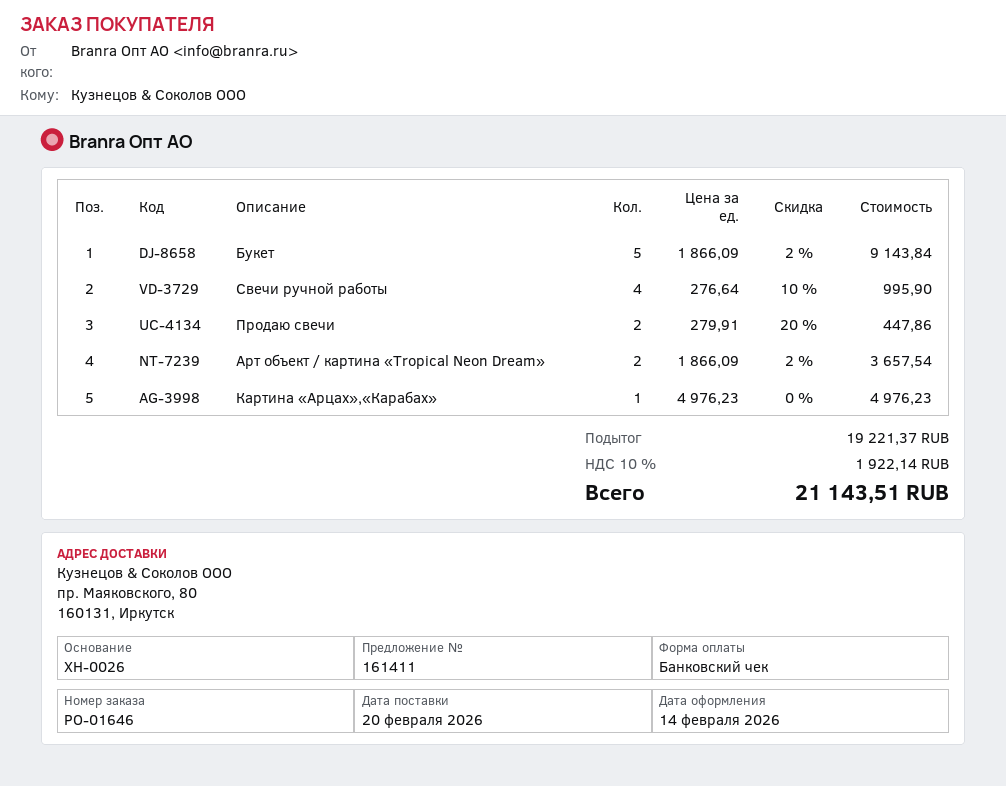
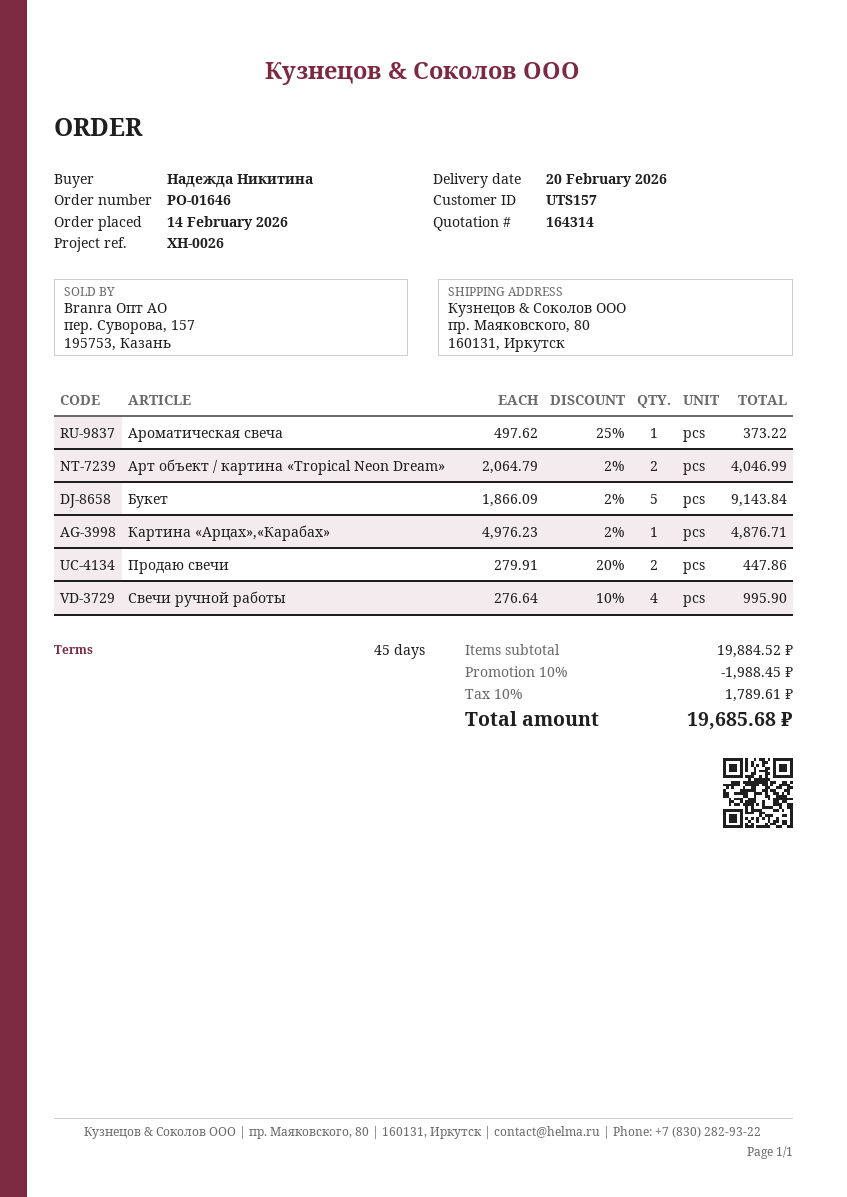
quote number: 161411 -> 164314
Арт объект / картина «Tropical Neon Dream»: 2 x 1866.09 - 2% = 3657.54 -> 2 x 2064.79 - 2% = 4046.99
Картина «Арцах»,«Карабах»: 1 x 4976.23 = 4976.23 -> 1 x 4976.23 - 2% = 4876.71
Ароматическая свеча: none -> 1 x 497.62 - 25% = 373.22
subtotal: 19221.37 -> 19884.52
discount: none -> 10% = 1988.45
tax: 10% = 1922.14 -> 10% = 1789.61
total: 21143.51 -> 19685.68

